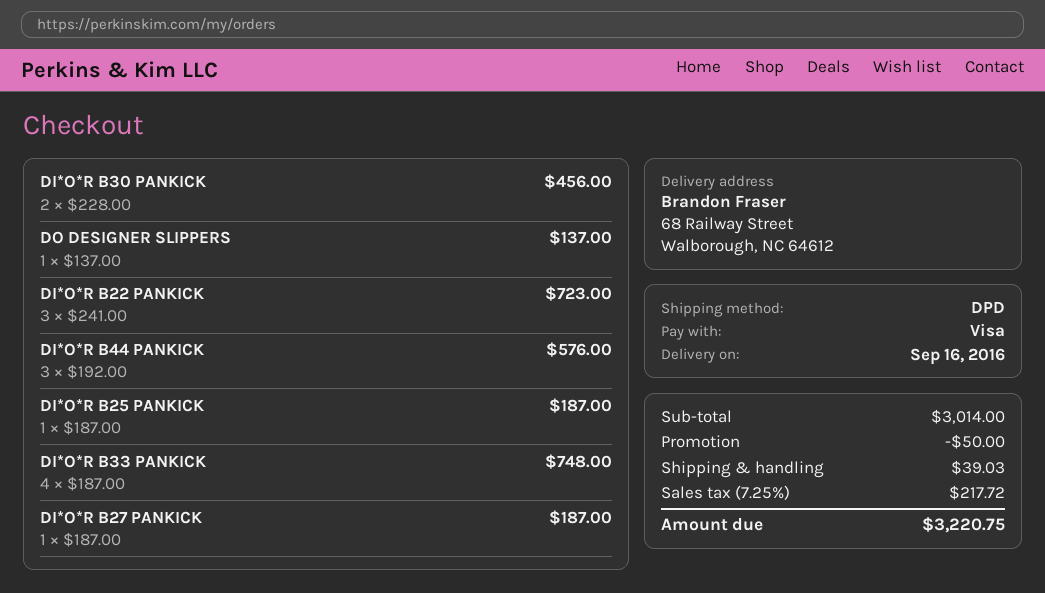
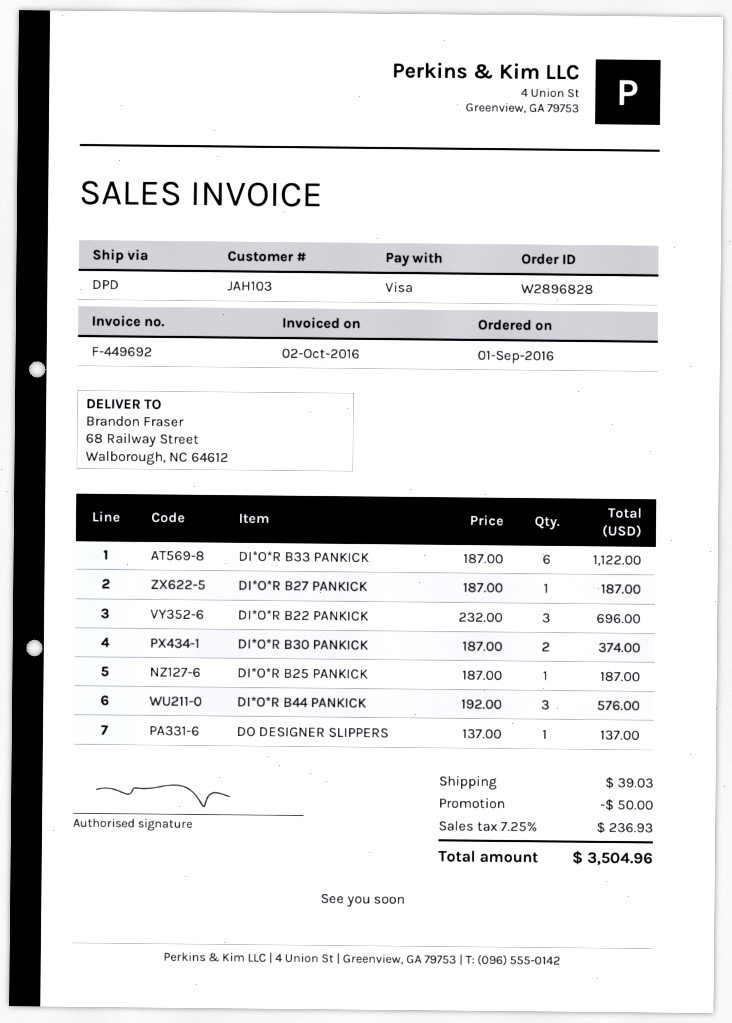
DI*O*R B30 PANKICK: 2 x 228.00 = 456.00 -> 2 x 187.00 = 374.00
DI*O*R B22 PANKICK: 3 x 241.00 = 723.00 -> 3 x 232.00 = 696.00
DI*O*R B33 PANKICK: 4 x 187.00 = 748.00 -> 6 x 187.00 = 1122.00
tax: 7.25% = 217.72 -> 7.25% = 236.93
total: 3220.75 -> 3504.96

